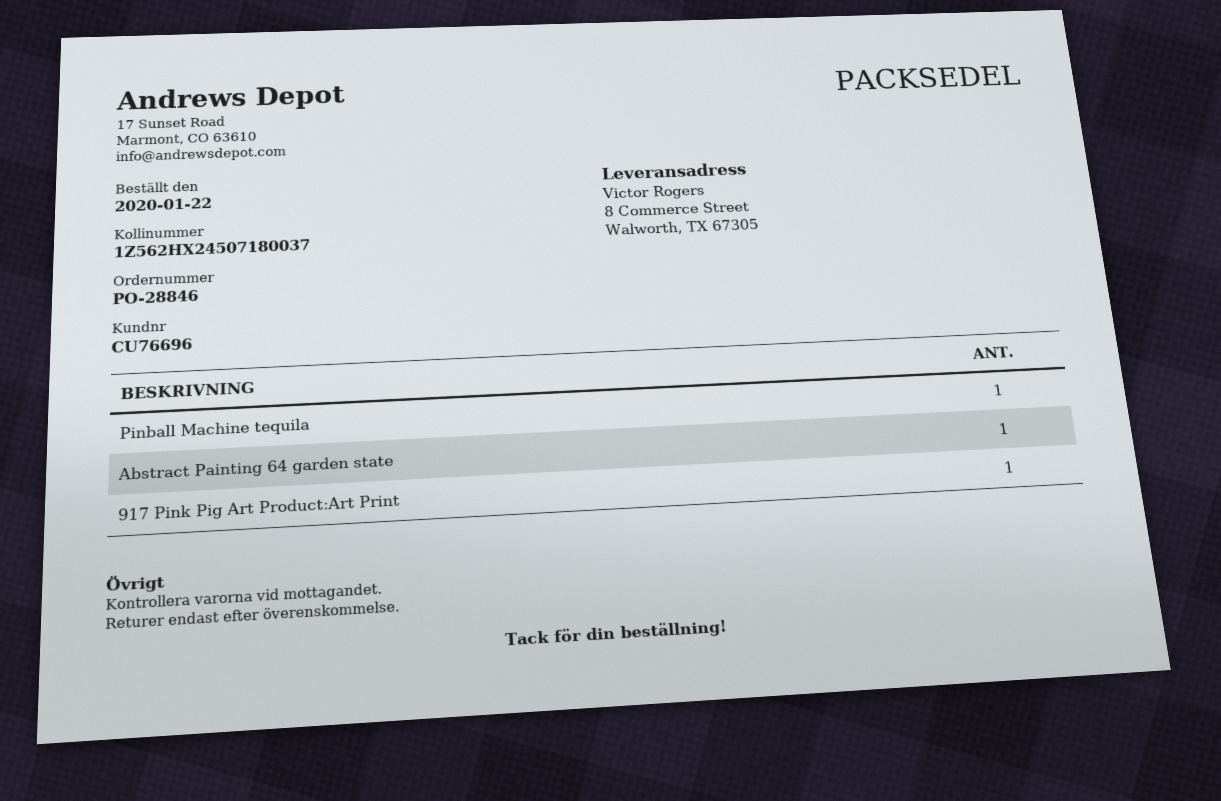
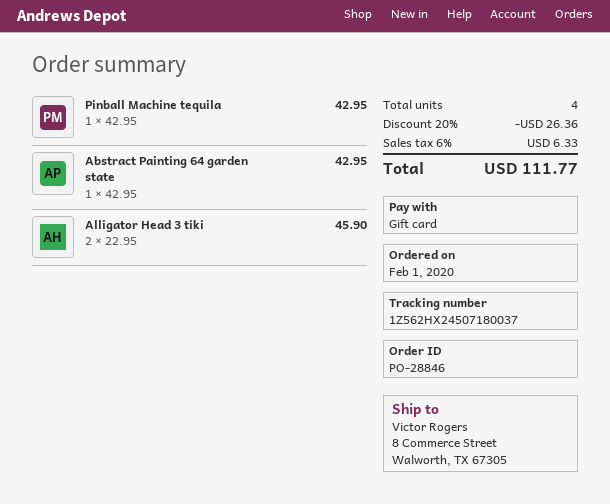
order date: 2020-01-22 -> 2020-02-01
917 Pink Pig Art Product:Art Print: 1 -> none
Alligator Head 3 tiki: none -> 2

